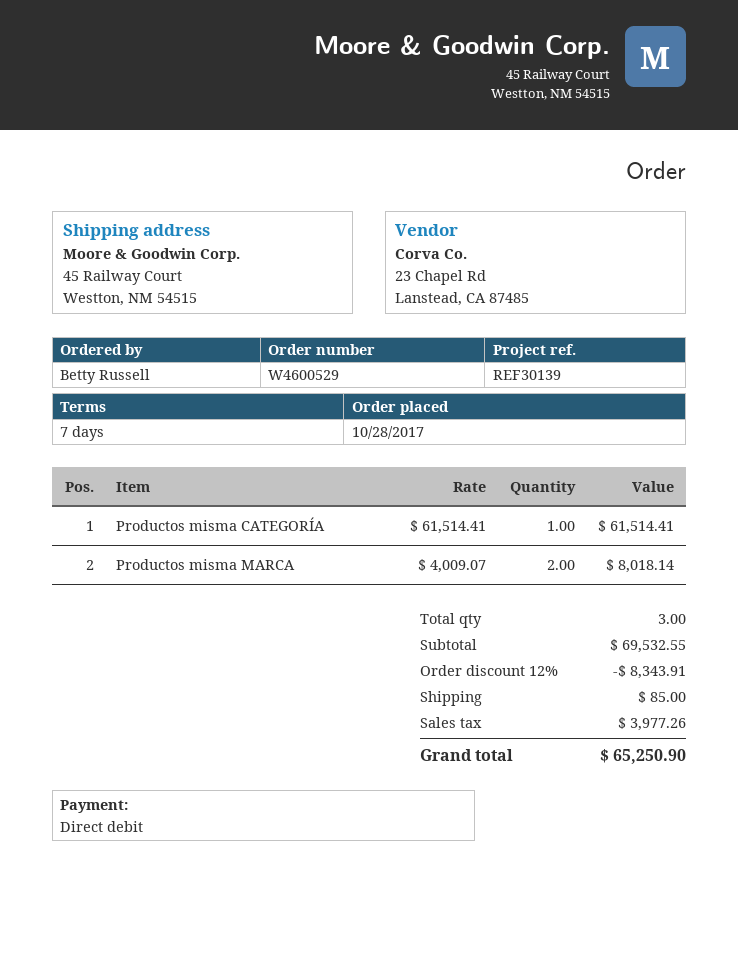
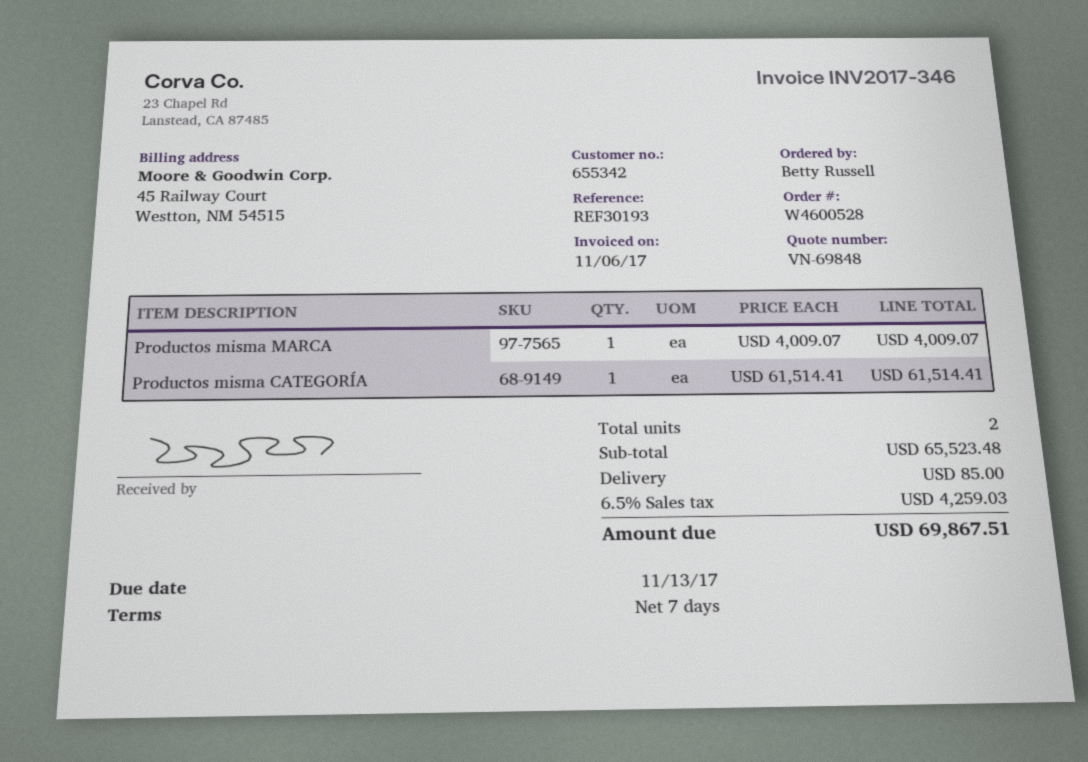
order number: W4600529 -> W4600528
reference: REF30139 -> REF30193
Productos misma MARCA: 2 x 4009.07 = 8018.14 -> 1 x 4009.07 = 4009.07
total quantity: 3 -> 2
subtotal: 69532.55 -> 65523.48
discount: 12% = 8343.91 -> none
tax: 3977.26 -> 4259.03
total: 65250.90 -> 69867.51

